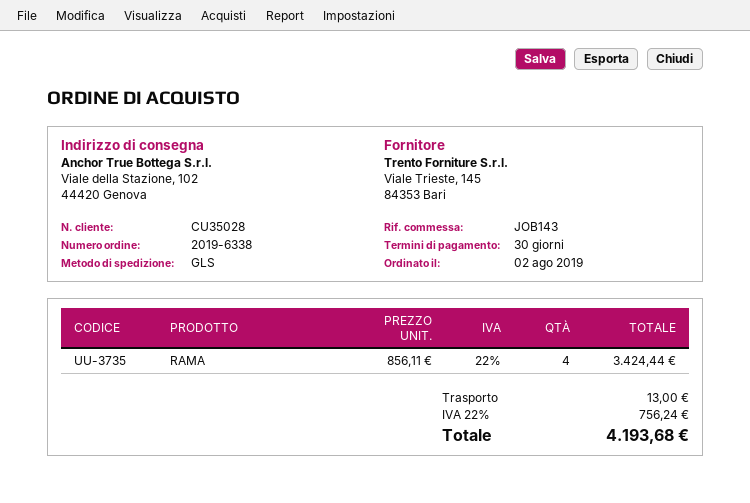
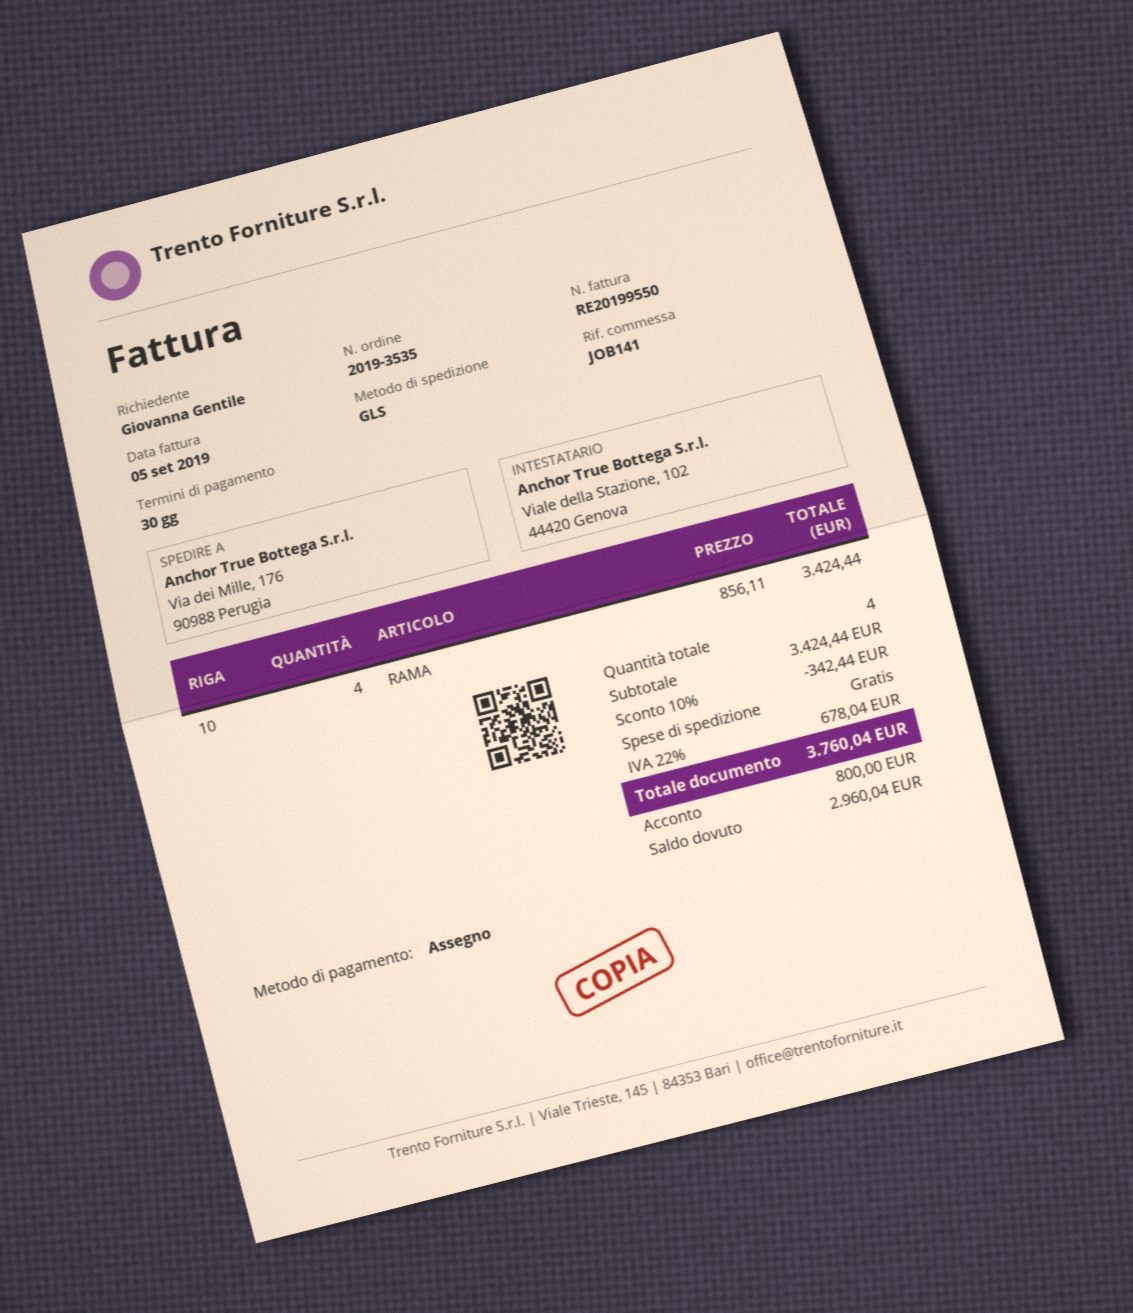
order number: 2019-6338 -> 2019-3535
reference: JOB143 -> JOB141
ship to: Viale della Stazione, 102, 44420 Genova -> Via dei Mille, 176, 90988 Perugia
discount: none -> 10% = 342.44
shipping: 13.00 -> 0.00
tax: 22% = 756.24 -> 22% = 678.04
total: 4193.68 -> 3760.04

